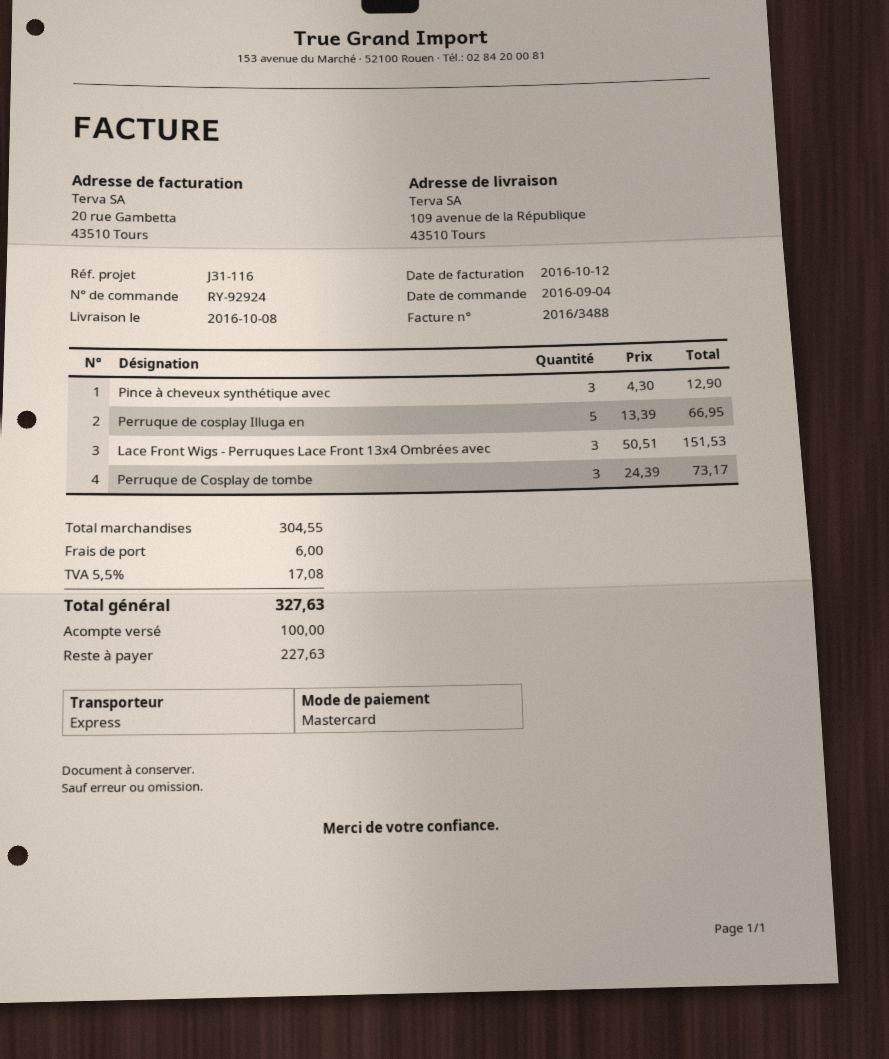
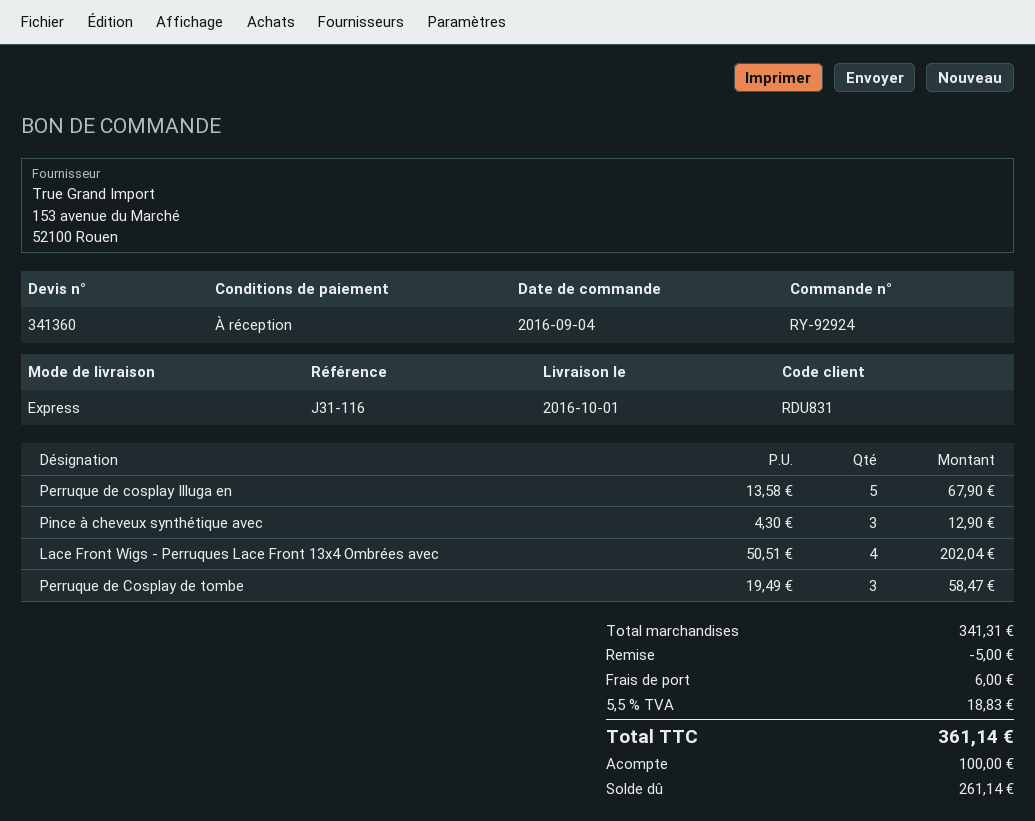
delivery date: 2016-10-08 -> 2016-10-01
Perruque de cosplay Illuga en: 5 x 13.39 = 66.95 -> 5 x 13.58 = 67.90
Lace Front Wigs - Perruques Lace Front 13x4 Ombrées avec: 3 x 50.51 = 151.53 -> 4 x 50.51 = 202.04
Perruque de Cosplay de tombe: 3 x 24.39 = 73.17 -> 3 x 19.49 = 58.47
subtotal: 304.55 -> 341.31
discount: none -> 5.00
tax: 5.5% = 17.08 -> 5.5% = 18.83
total: 327.63 -> 361.14
balance: 227.63 -> 261.14

